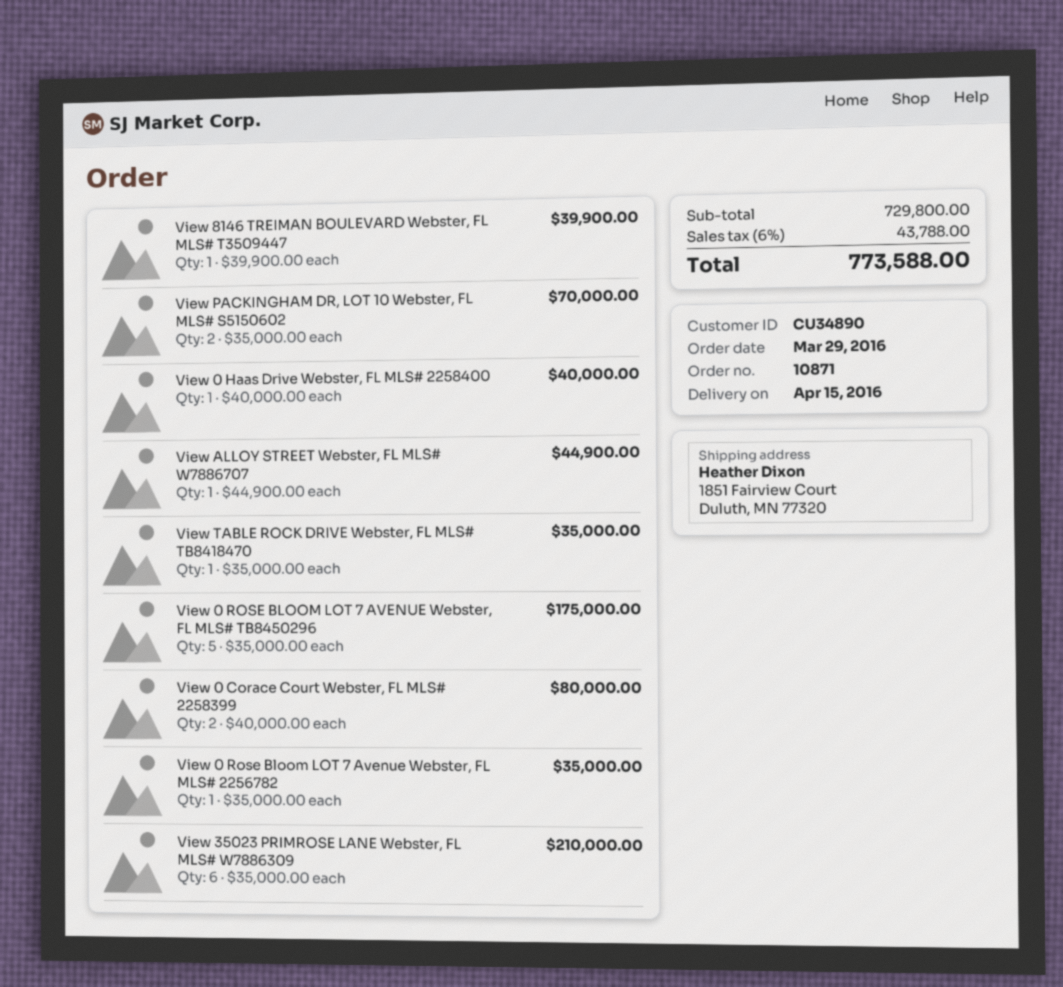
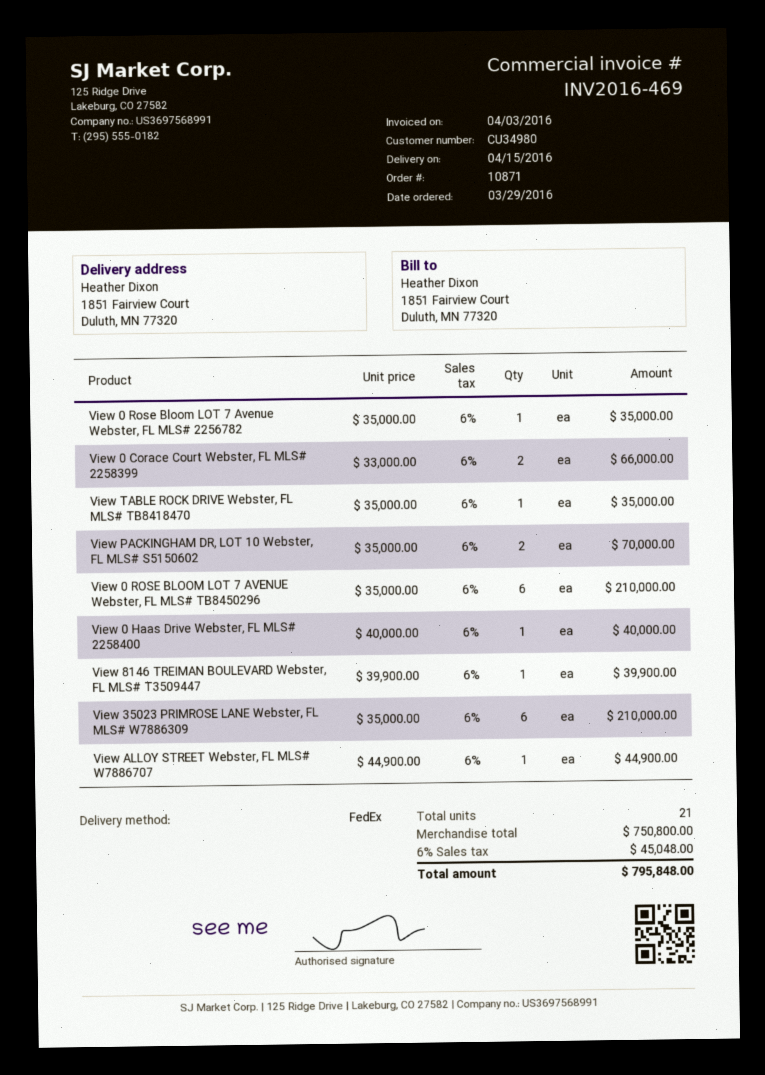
customer number: CU34890 -> CU34980
View 0 ROSE BLOOM LOT 7 AVENUE Webster, FL MLS# TB8450296: 5 x 35000.00 = 175000.00 -> 6 x 35000.00 = 210000.00
View 0 Corace Court Webster, FL MLS# 2258399: 2 x 40000.00 = 80000.00 -> 2 x 33000.00 = 66000.00
subtotal: 729800.00 -> 750800.00
tax: 6% = 43788.00 -> 6% = 45048.00
total: 773588.00 -> 795848.00

